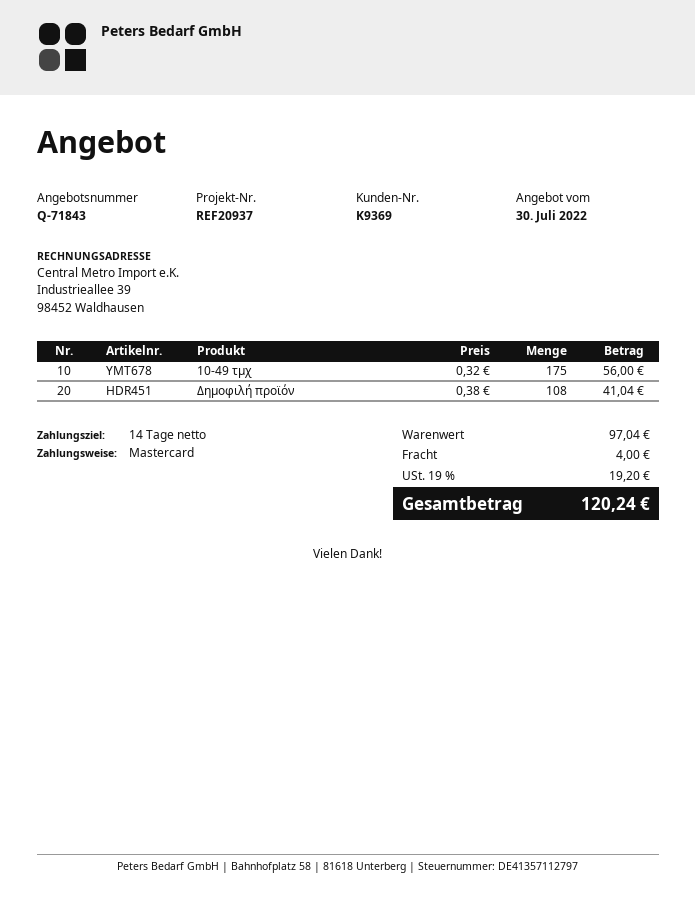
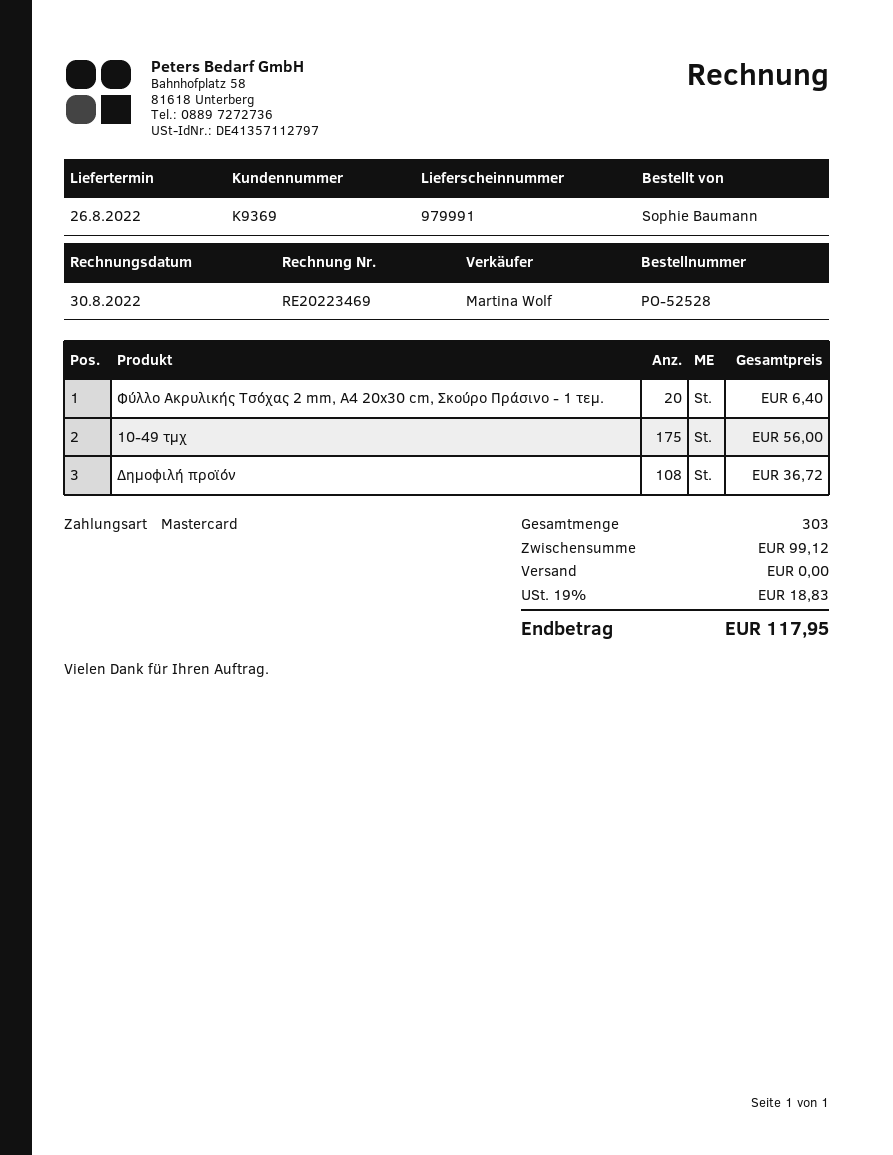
Δημοφιλή προϊόν: 108 for 41.04 -> 108 for 36.72
Φύλλο Ακρυλικής Τσόχας 2 mm, A4 20x30 cm, Σκούρο Πράσινο - 1 τεμ.: none -> 20 for 6.40
subtotal: 97.04 -> 99.12
shipping: 4.00 -> 0.00
tax: 19% = 19.20 -> 19% = 18.83
total: 120.24 -> 117.95

